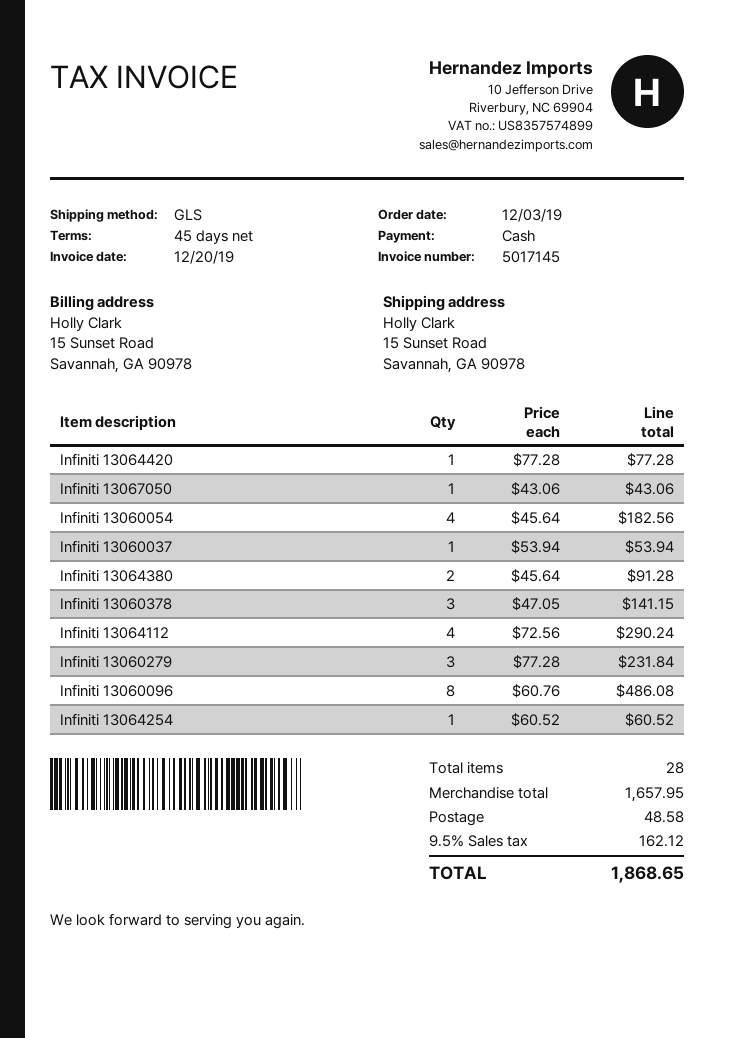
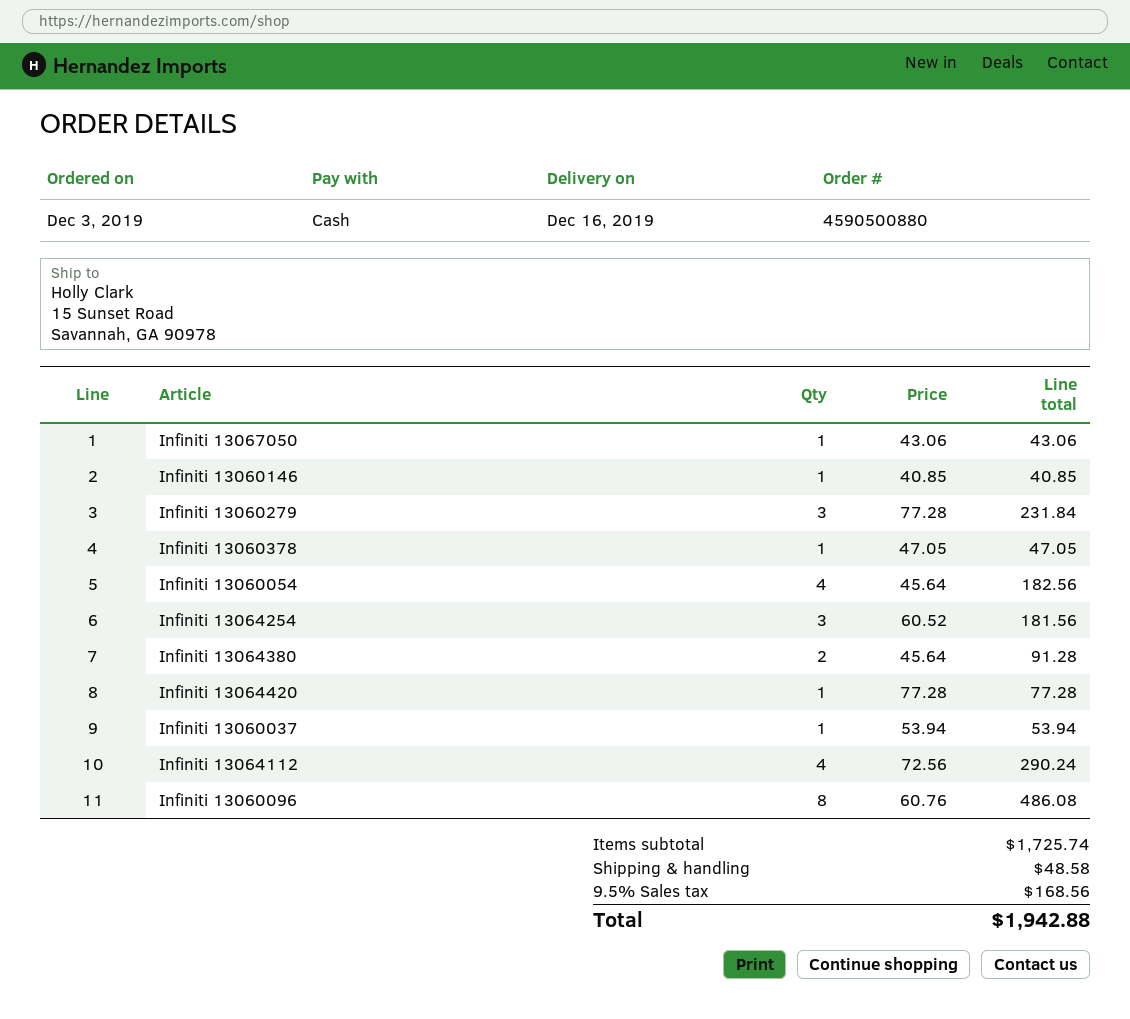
Infiniti 13060378: 3 x 47.05 = 141.15 -> 1 x 47.05 = 47.05
Infiniti 13064254: 1 x 60.52 = 60.52 -> 3 x 60.52 = 181.56
Infiniti 13060146: none -> 1 x 40.85 = 40.85
subtotal: 1657.95 -> 1725.74
tax: 9.5% = 162.12 -> 9.5% = 168.56
total: 1868.65 -> 1942.88

